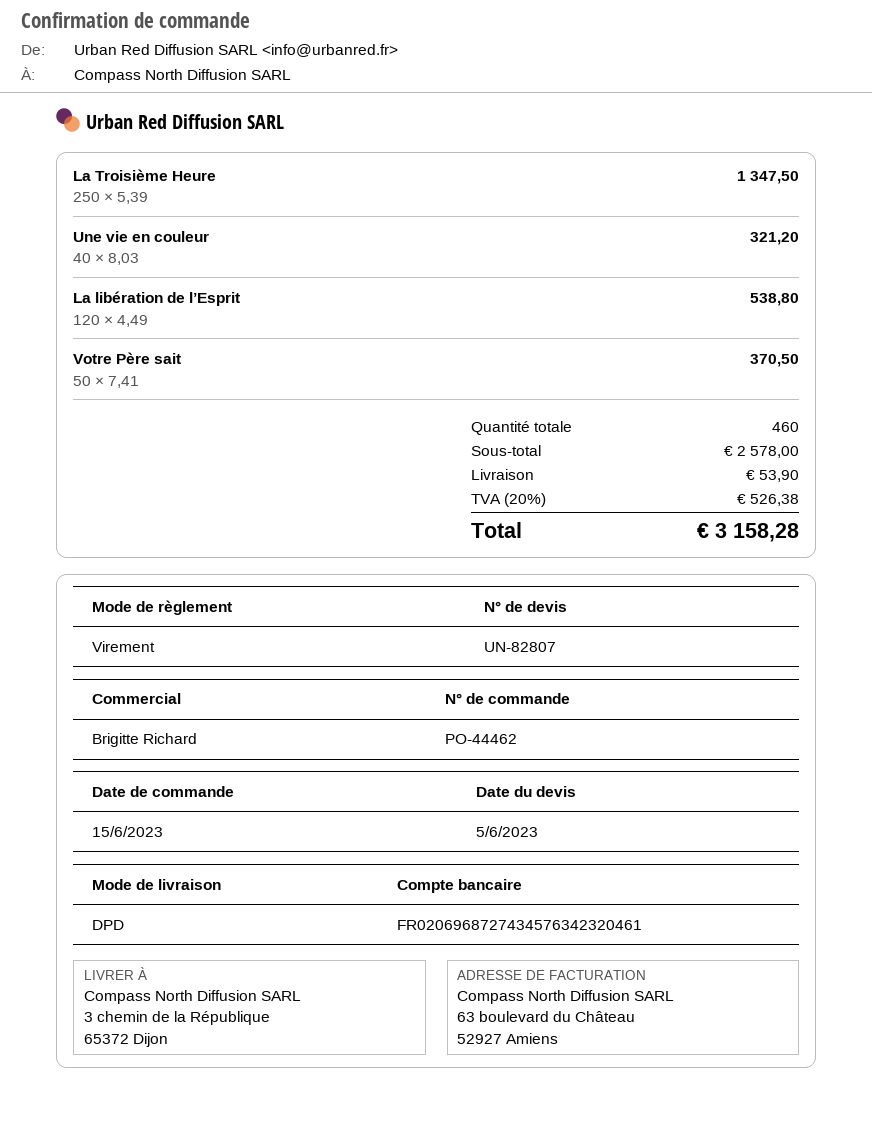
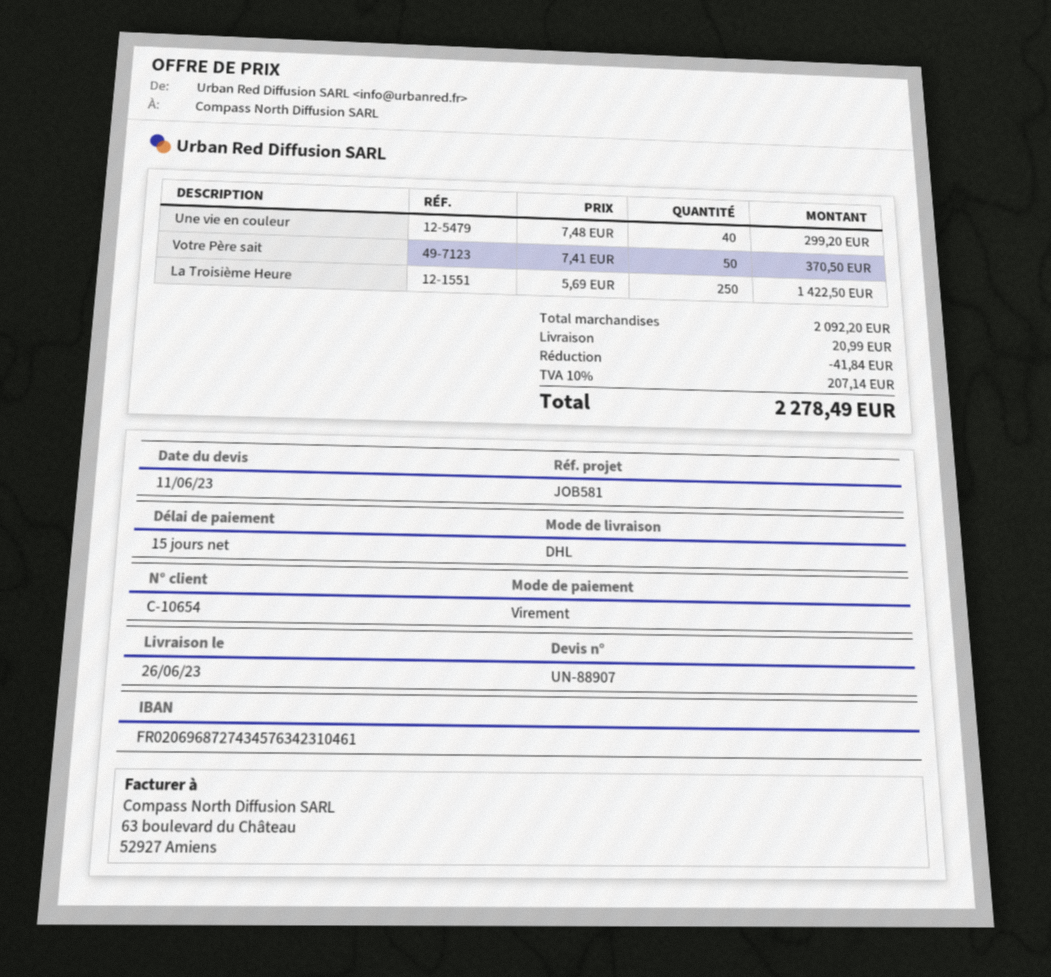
quote number: UN-82807 -> UN-88907
quote date: 2023-06-05 -> 2023-06-11
bank account: FR0206968727434576342320461 -> FR0206968727434576342310461
shipping method: DPD -> DHL
La Troisième Heure: 250 x 5.39 = 1347.50 -> 250 x 5.69 = 1422.50
Une vie en couleur: 40 x 8.03 = 321.20 -> 40 x 7.48 = 299.20
La libération de l’Esprit: 120 x 4.49 = 538.80 -> none
subtotal: 2578.00 -> 2092.20
discount: none -> 41.84
shipping: 53.90 -> 20.99
tax: 20% = 526.38 -> 10% = 207.14
total: 3158.28 -> 2278.49

